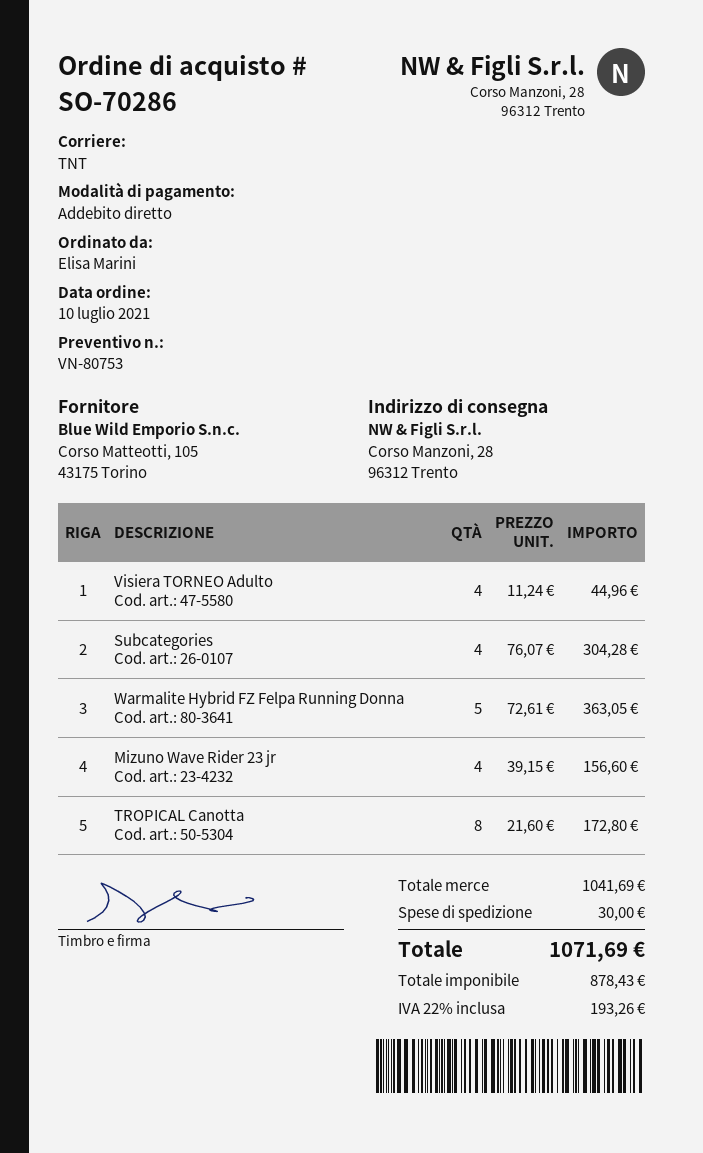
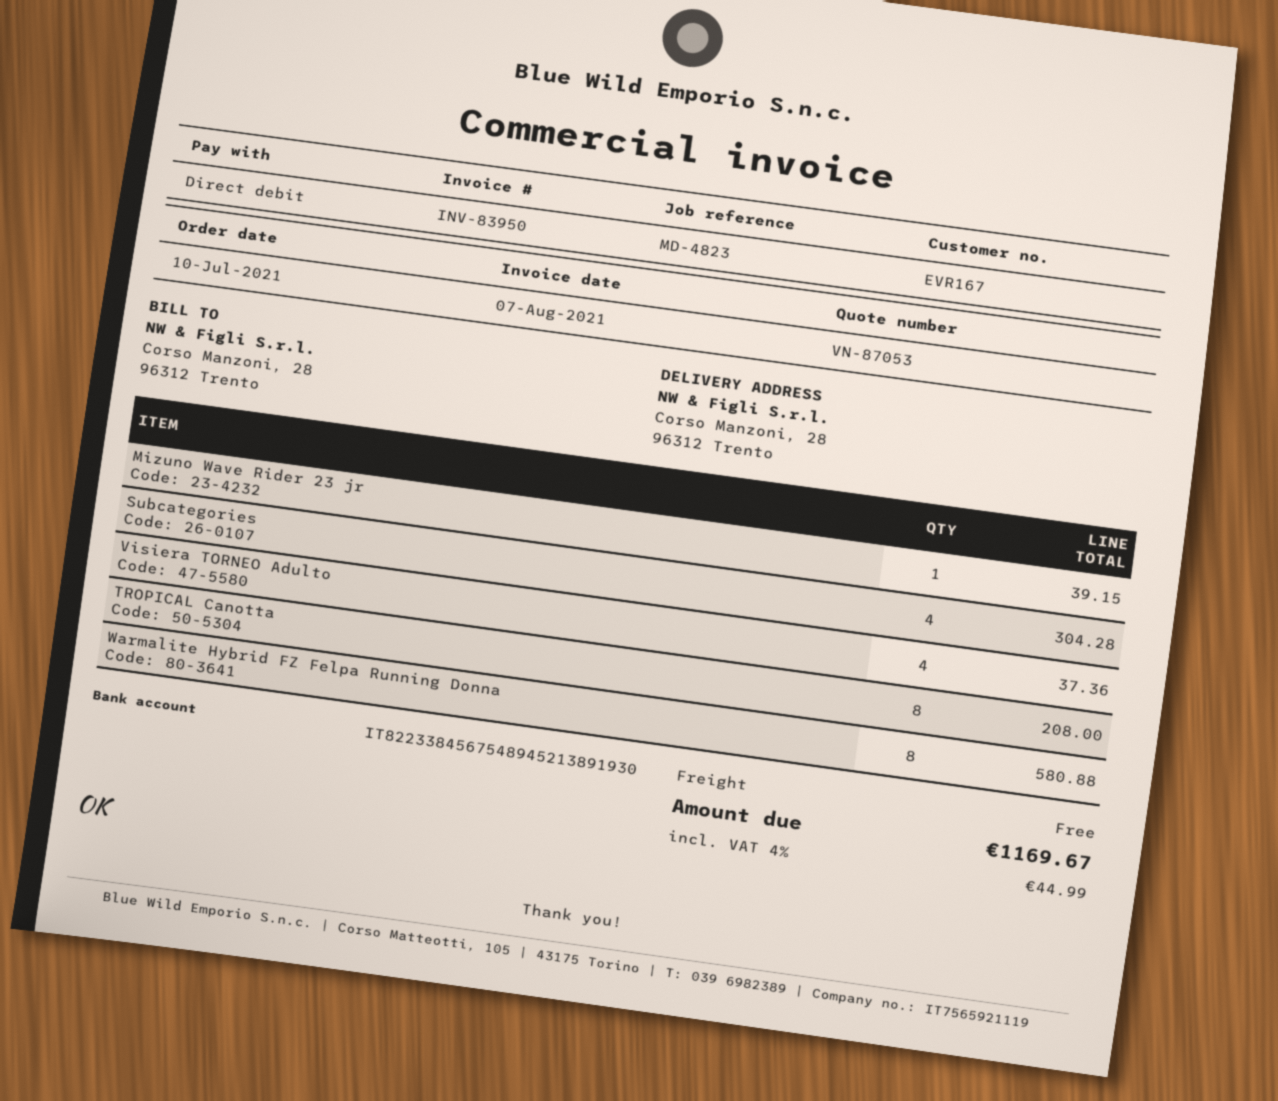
quote number: VN-80753 -> VN-87053
Visiera TORNEO Adulto: 4 for 44.96 -> 4 for 37.36
Warmalite Hybrid FZ Felpa Running Donna: 5 for 363.05 -> 8 for 580.88
Mizuno Wave Rider 23 jr: 4 for 156.60 -> 1 for 39.15
TROPICAL Canotta: 8 for 172.80 -> 8 for 208.00
shipping: 30.00 -> 0.00
tax: 22% = 193.26 -> 4% = 44.99
total: 1071.69 -> 1169.67

